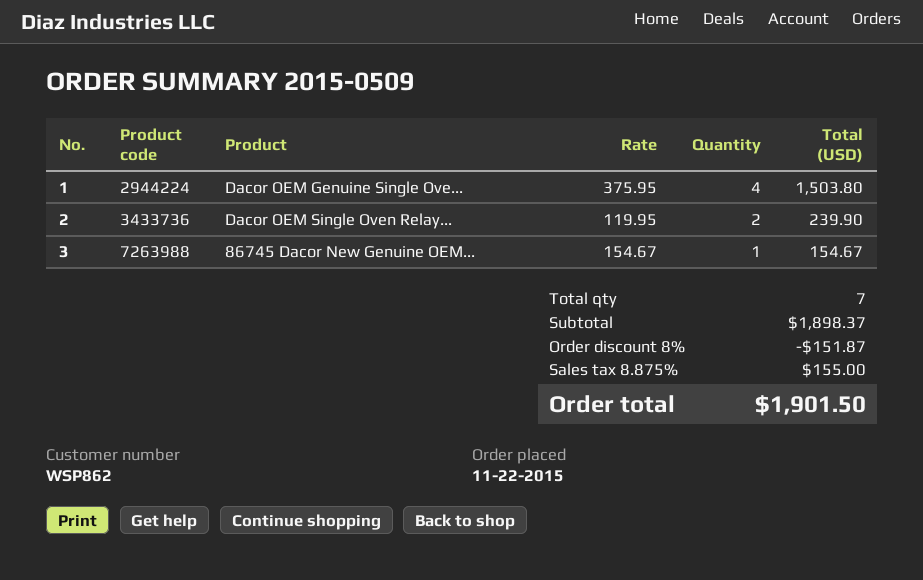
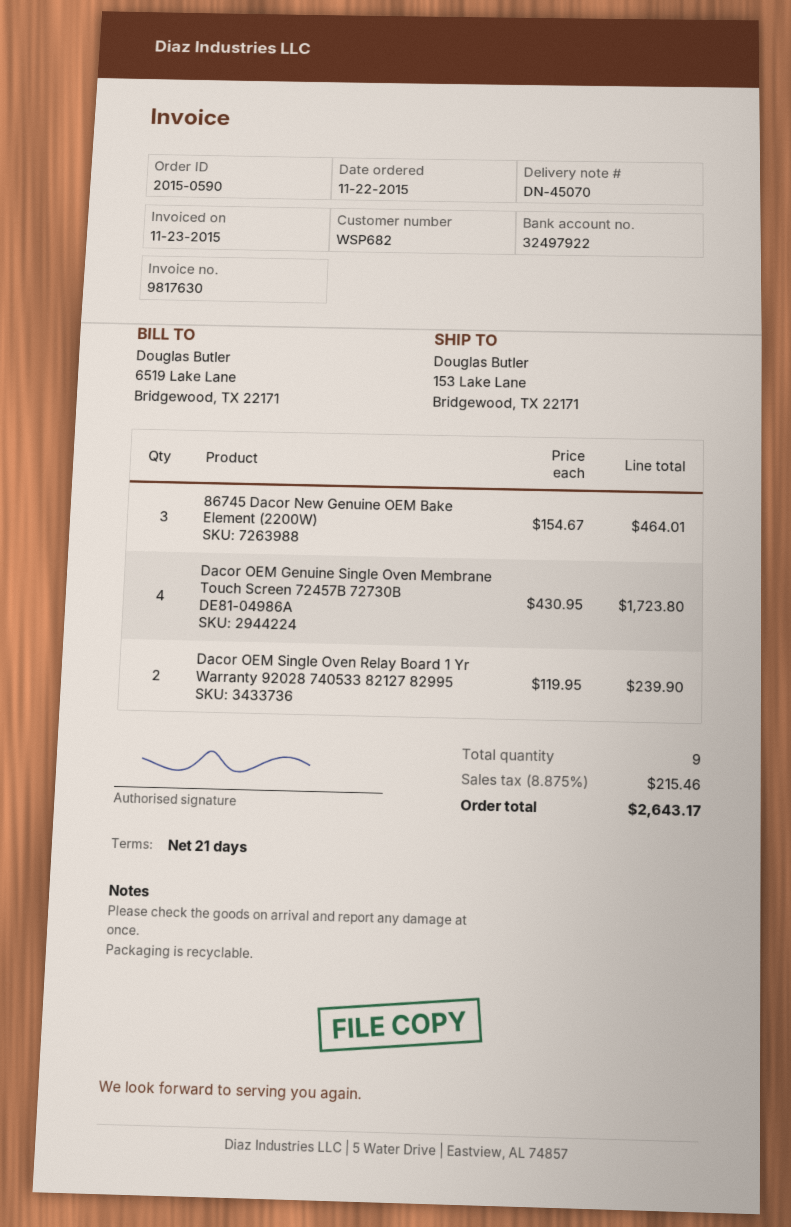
order number: 2015-0509 -> 2015-0590
customer number: WSP862 -> WSP682
Dacor OEM Genuine Single Ove...: 4 x 375.95 = 1503.80 -> 4 x 430.95 = 1723.80
86745 Dacor New Genuine OEM...: 1 x 154.67 = 154.67 -> 3 x 154.67 = 464.01
total quantity: 7 -> 9
discount: 8% = 151.87 -> none
tax: 8.875% = 155.00 -> 8.875% = 215.46
total: 1901.50 -> 2643.17

